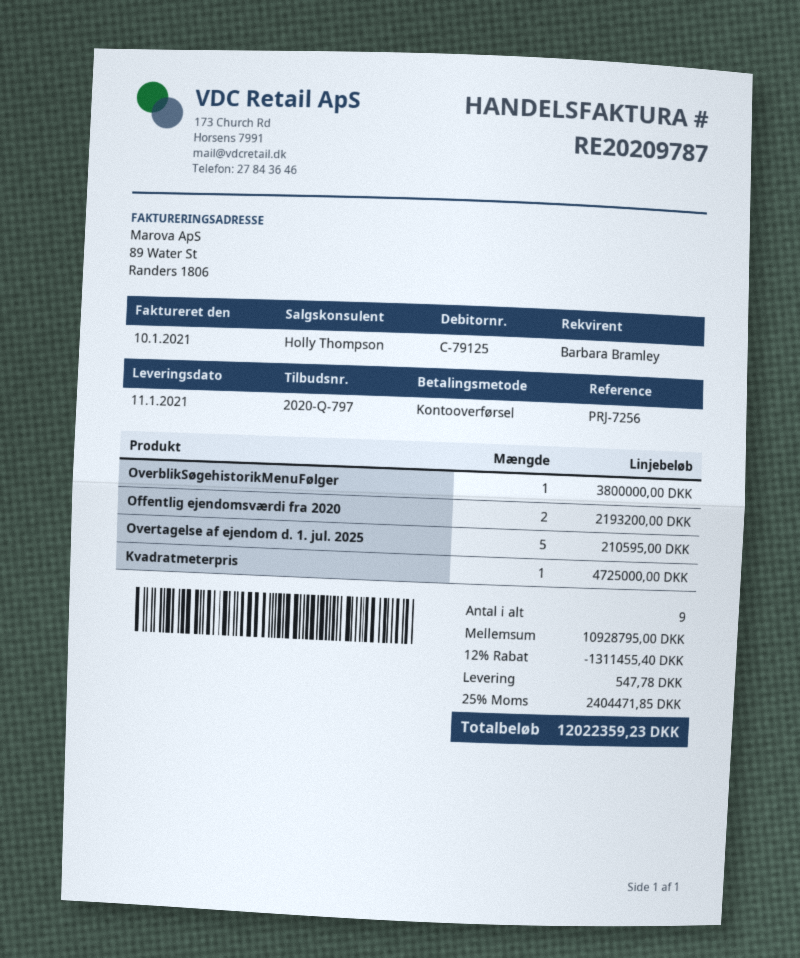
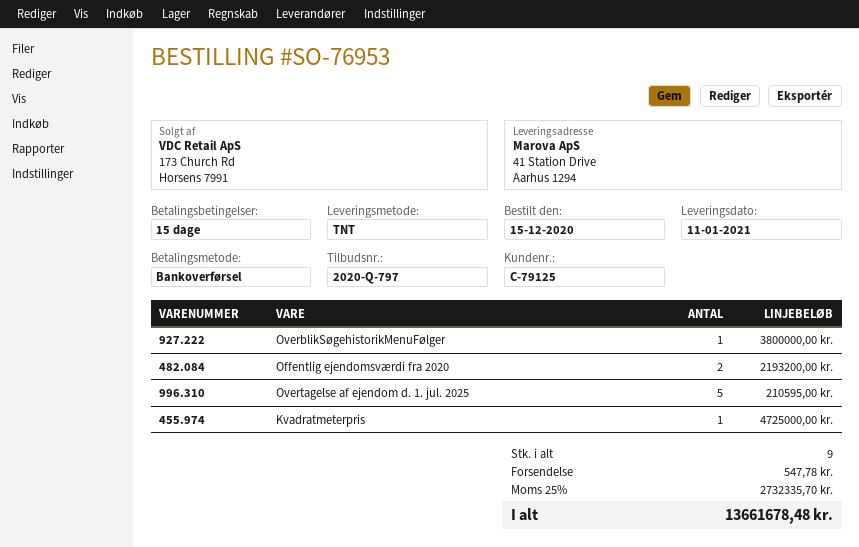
discount: 12% = 1311455.40 -> none
tax: 25% = 2404471.85 -> 25% = 2732335.70
total: 12022359.23 -> 13661678.48

